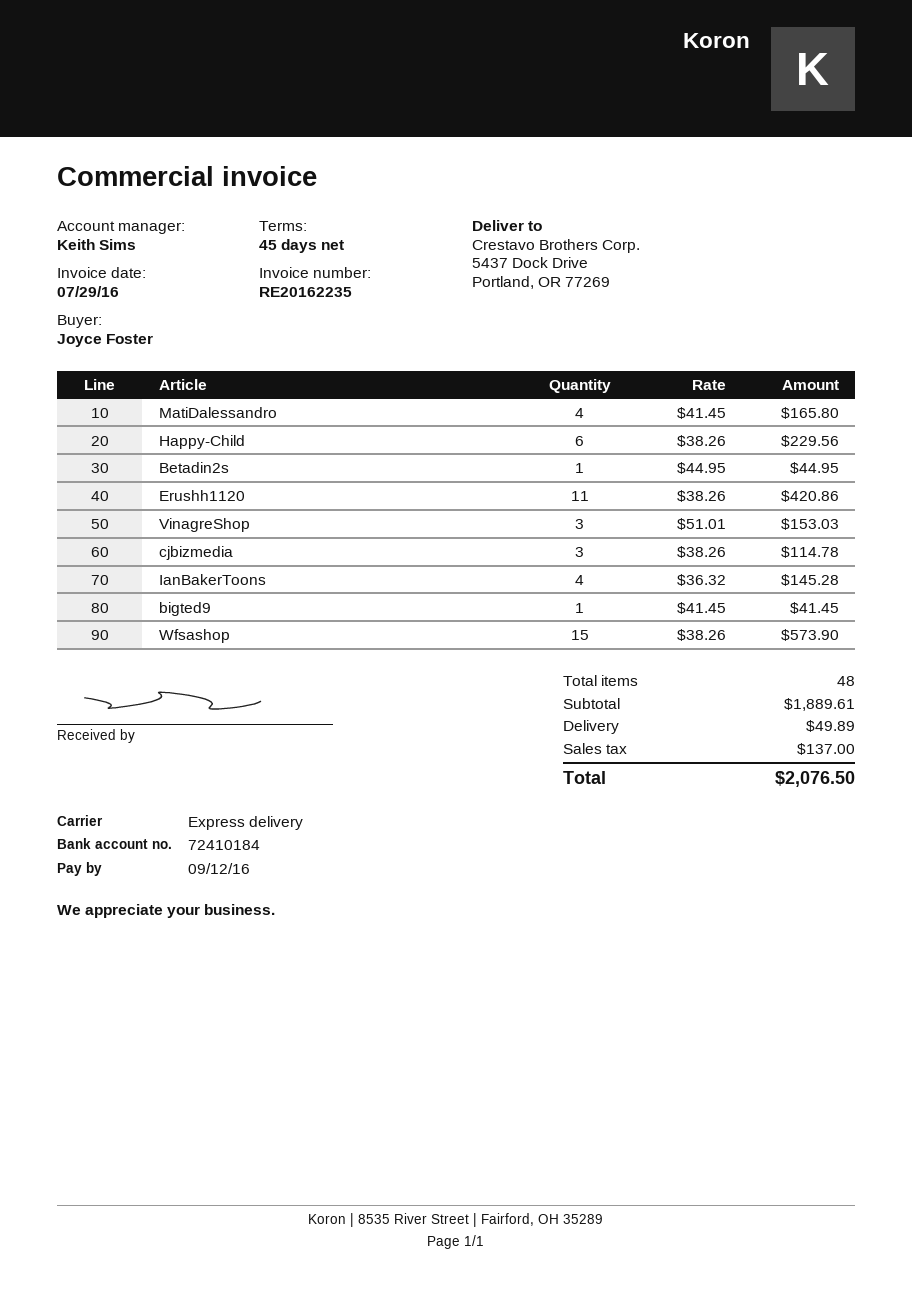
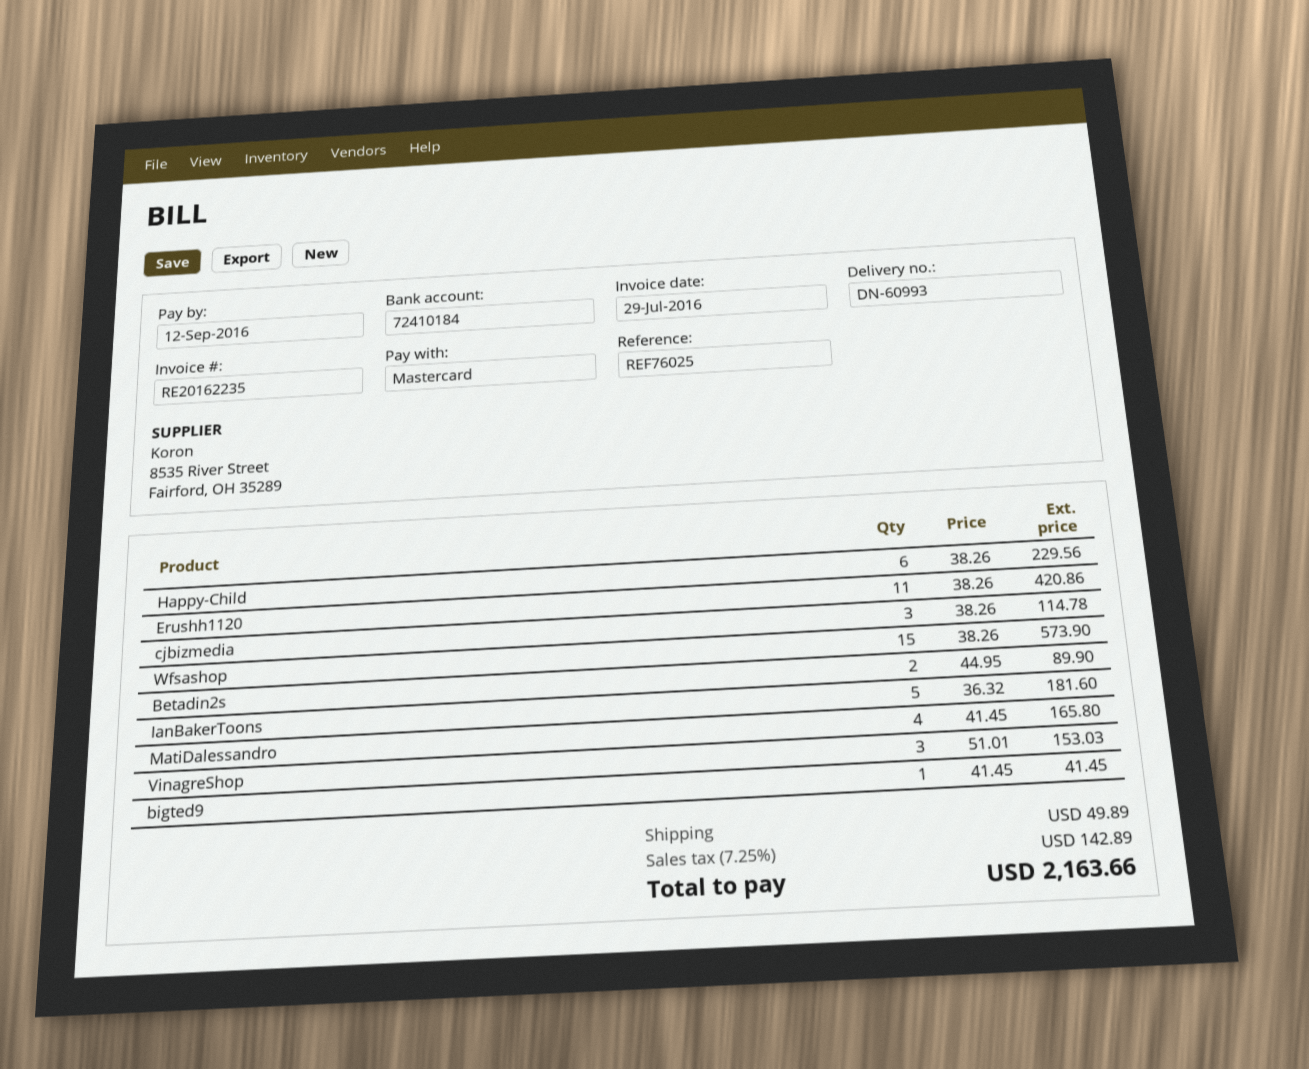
Betadin2s: 1 x 44.95 = 44.95 -> 2 x 44.95 = 89.90
IanBakerToons: 4 x 36.32 = 145.28 -> 5 x 36.32 = 181.60
tax: 137.00 -> 142.89
total: 2076.50 -> 2163.66

